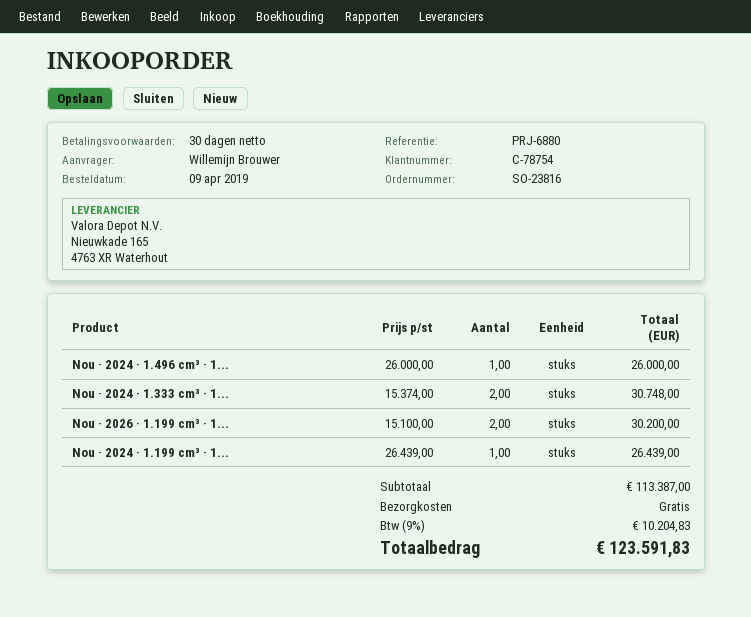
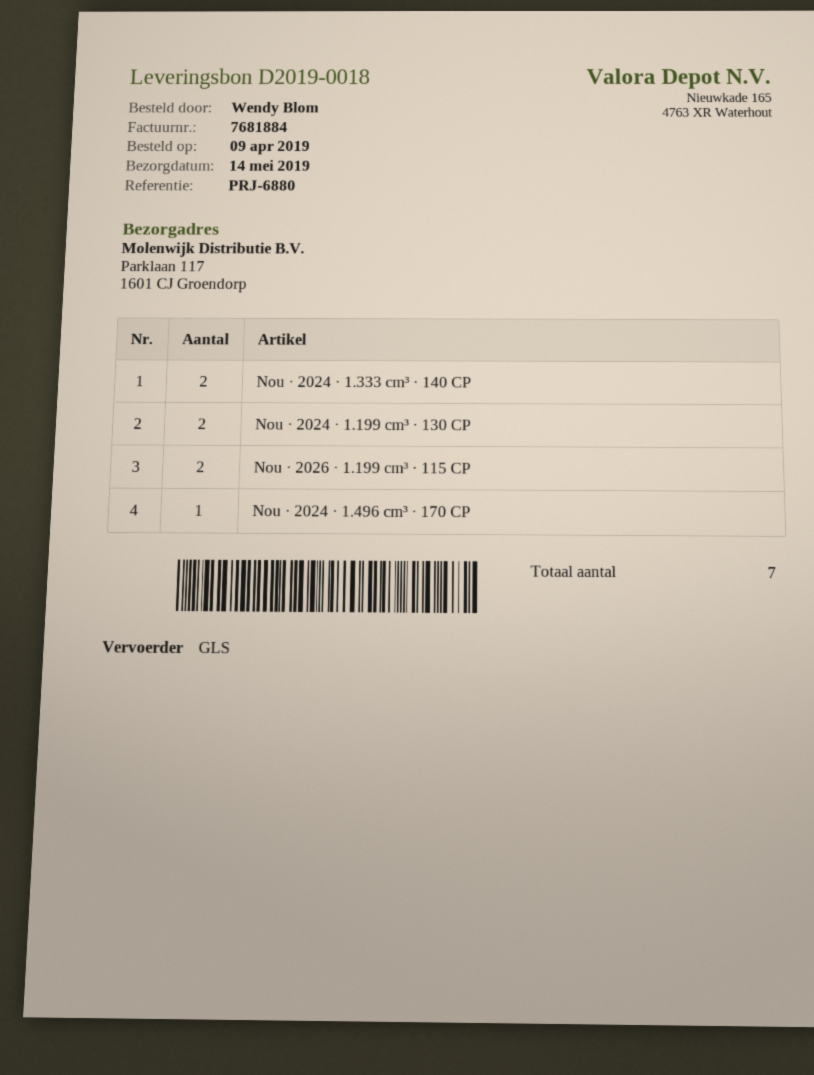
ordered by: Willemijn Brouwer -> Wendy Blom
Nou · 2024 · 1.199 cm³ · 1...: 1 -> 2

